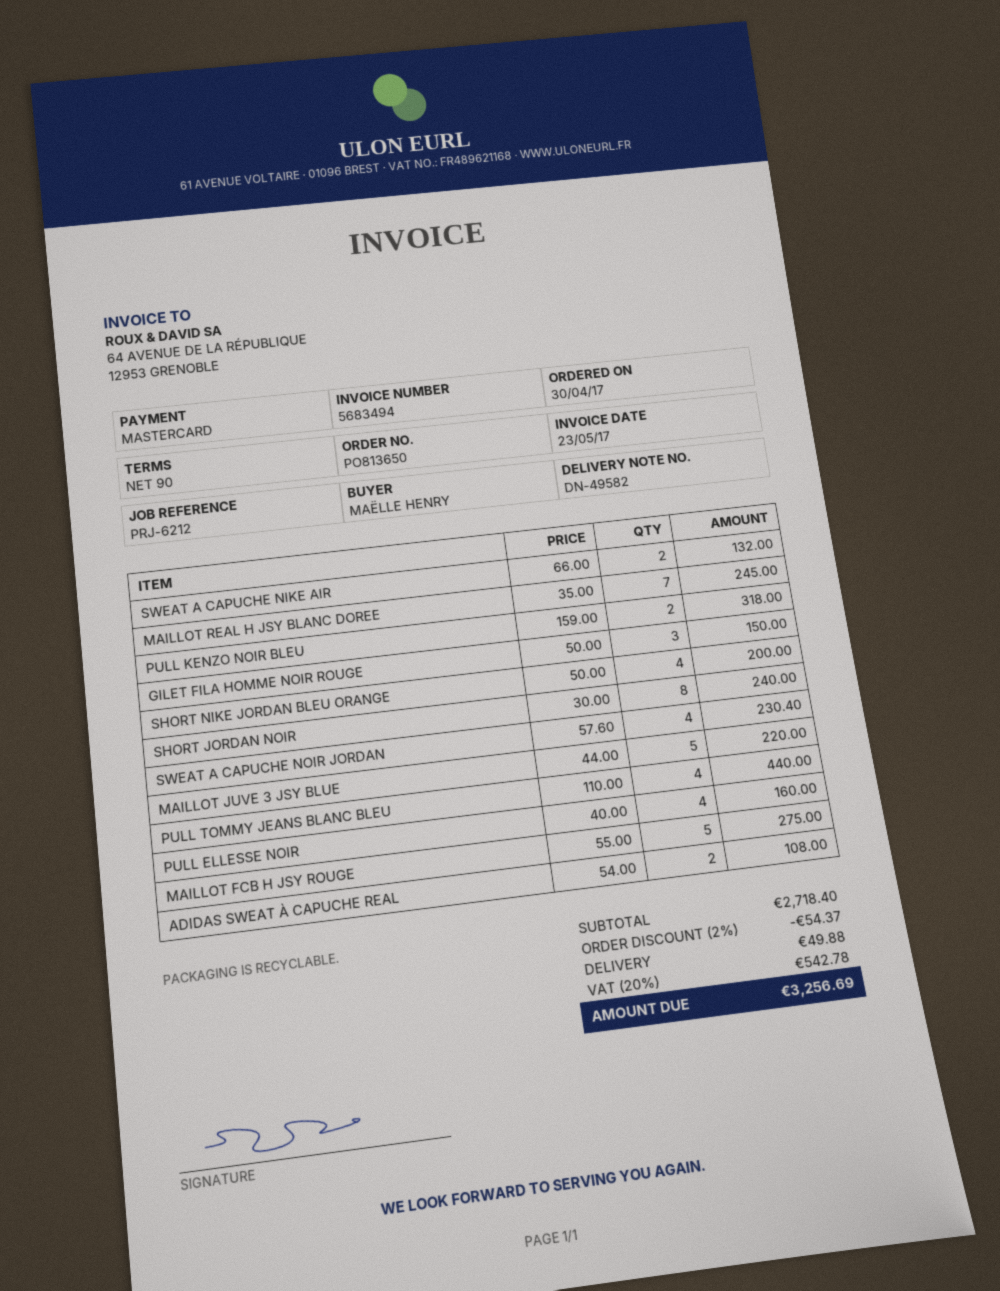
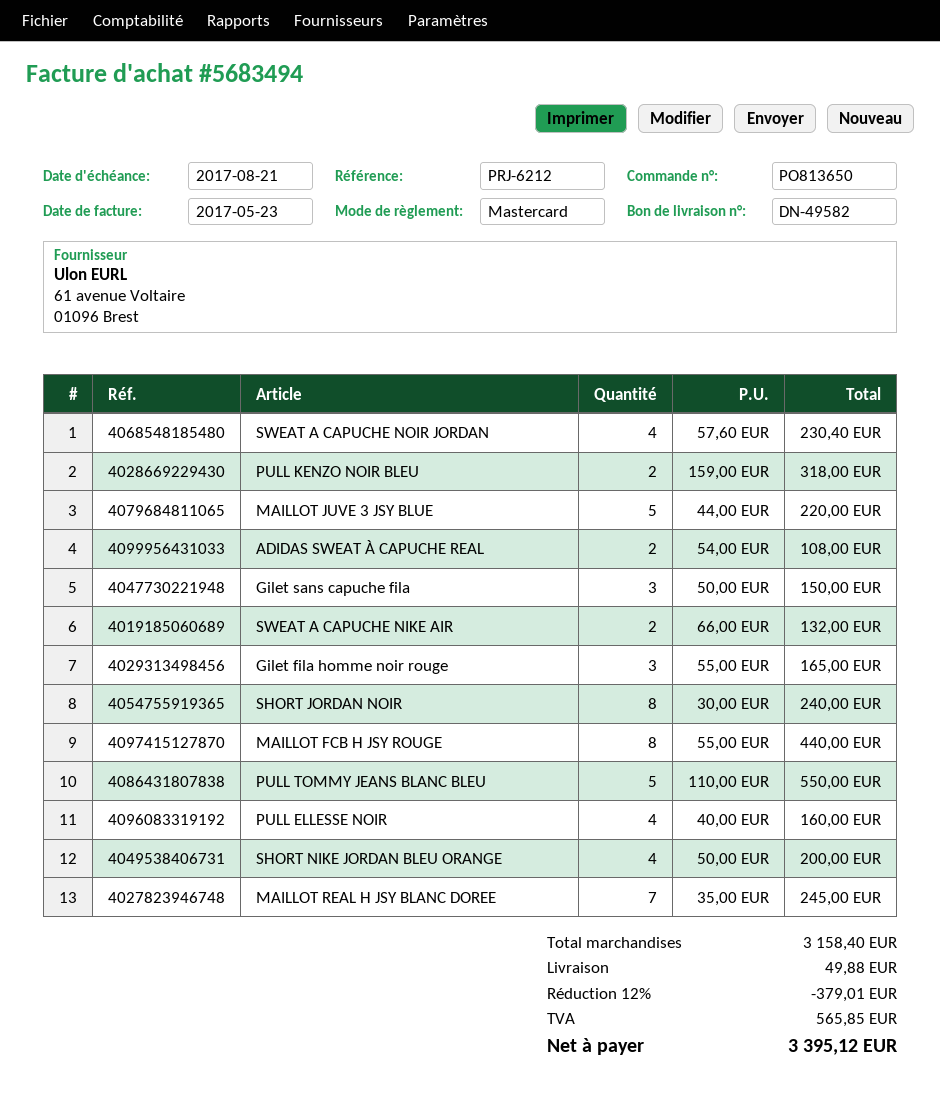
GILET FILA HOMME NOIR ROUGE: 3 x 50.00 = 150.00 -> 3 x 55.00 = 165.00
PULL TOMMY JEANS BLANC BLEU: 4 x 110.00 = 440.00 -> 5 x 110.00 = 550.00
MAILLOT FCB H JSY ROUGE: 5 x 55.00 = 275.00 -> 8 x 55.00 = 440.00
Gilet sans capuche fila: none -> 3 x 50.00 = 150.00
subtotal: 2718.40 -> 3158.40
discount: 2% = 54.37 -> 12% = 379.01
tax: 542.78 -> 565.85
total: 3256.69 -> 3395.12

